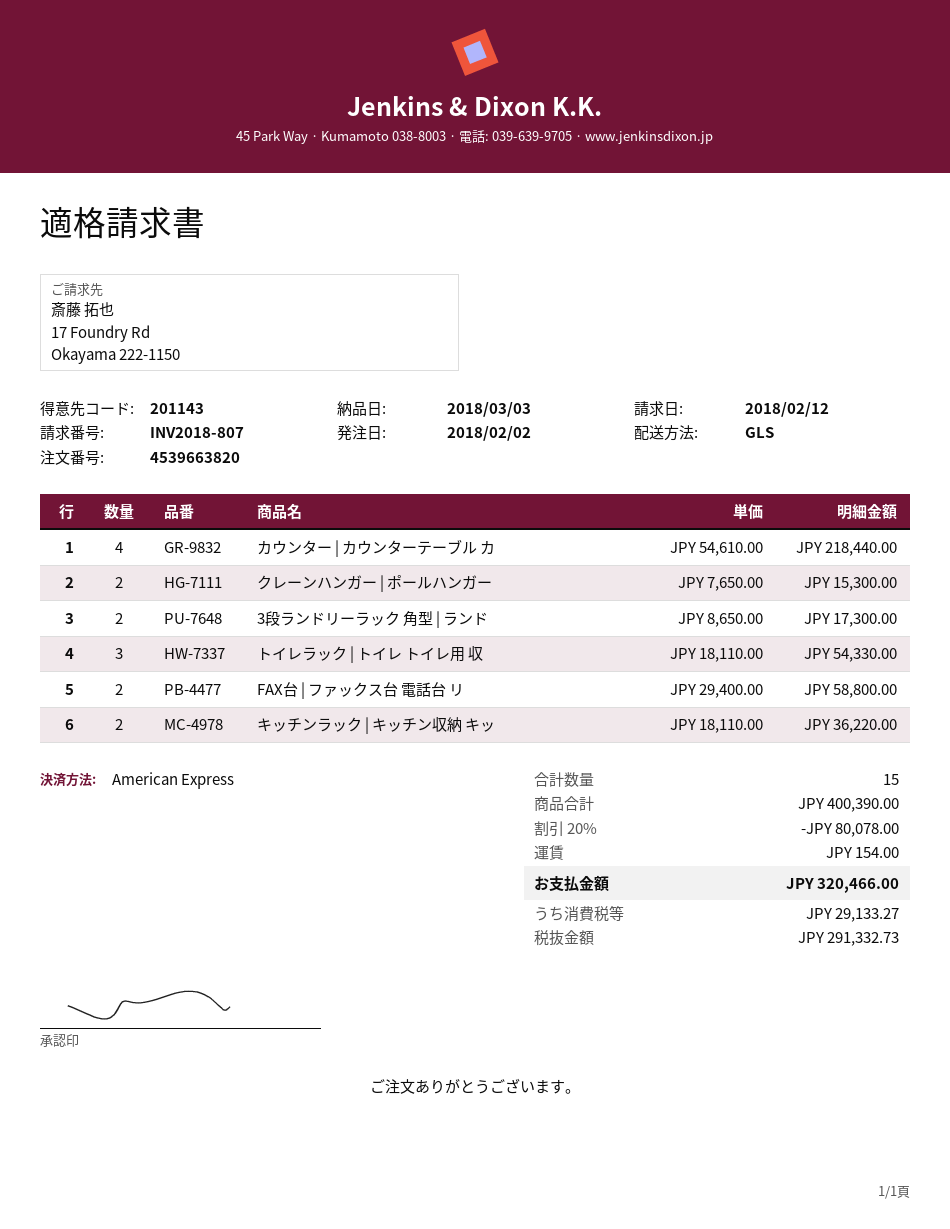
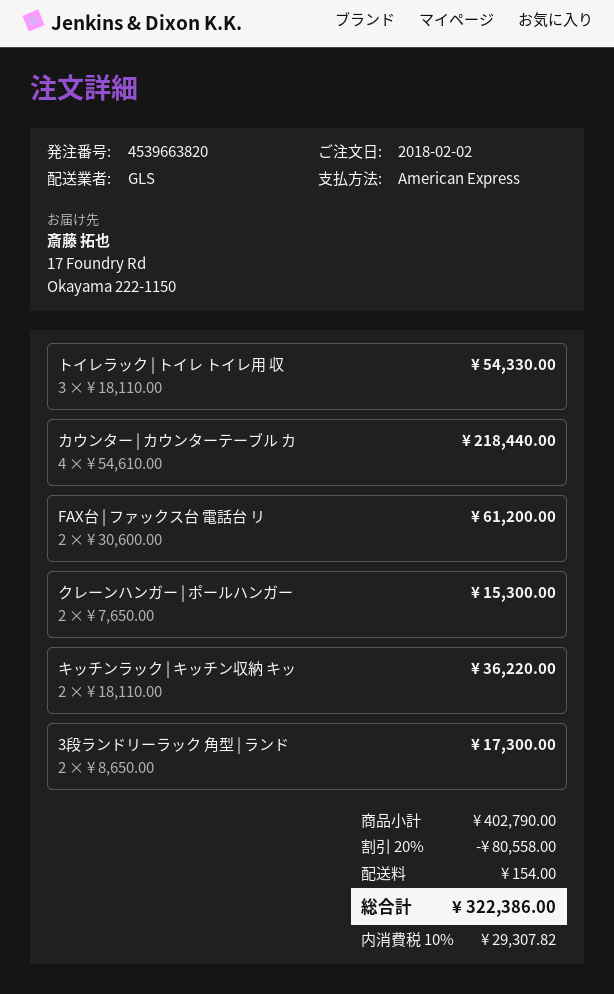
FAX台 | ファックス台 電話台 リ: 2 x 29400.00 = 58800.00 -> 2 x 30600.00 = 61200.00
subtotal: 400390.00 -> 402790.00
discount: 20% = 80078.00 -> 20% = 80558.00
tax: 29133.27 -> 29307.82
total: 320466.00 -> 322386.00

